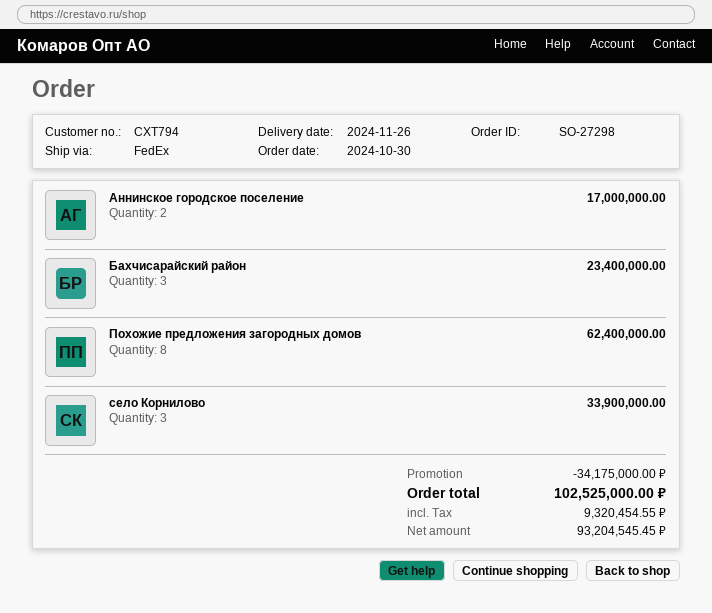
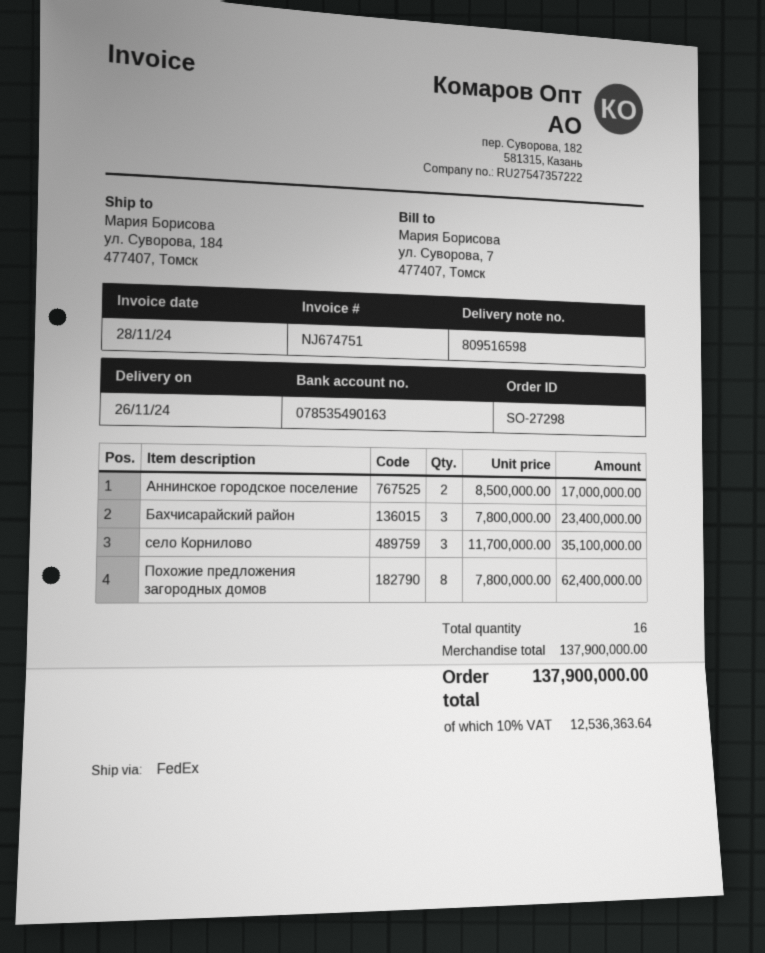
село Корнилово: 3 for 33900000.00 -> 3 for 35100000.00
discount: 34175000.00 -> none
tax: 9320454.55 -> 12536363.64
total: 102525000.00 -> 137900000.00

